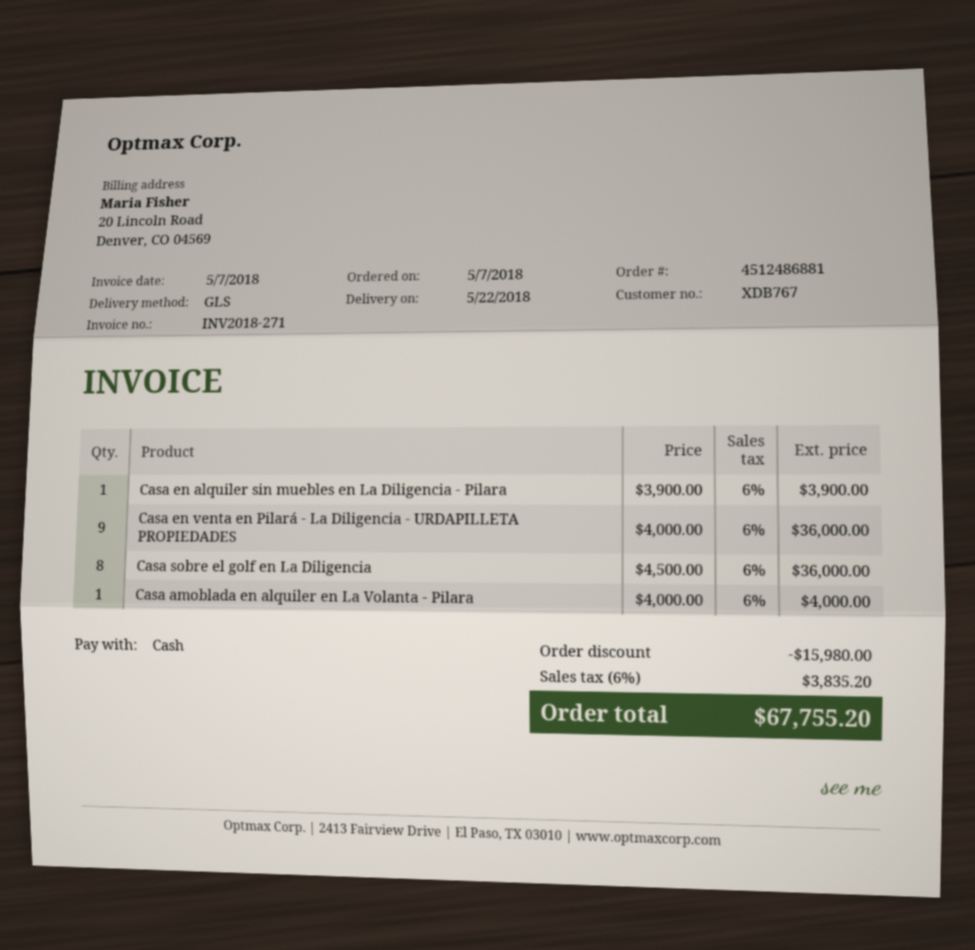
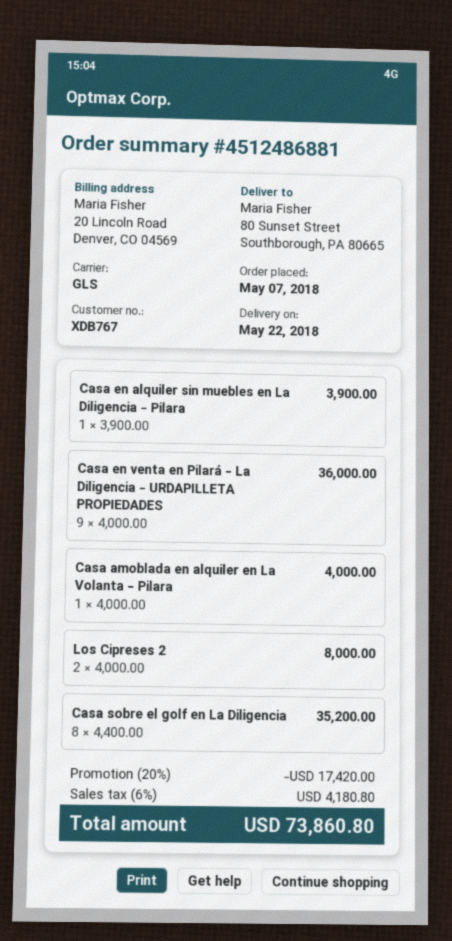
Casa sobre el golf en La Diligencia: 8 x 4500.00 = 36000.00 -> 8 x 4400.00 = 35200.00
Los Cipreses 2: none -> 2 x 4000.00 = 8000.00
discount: 15980.00 -> 17420.00
tax: 6% = 3835.20 -> 6% = 4180.80
total: 67755.20 -> 73860.80

